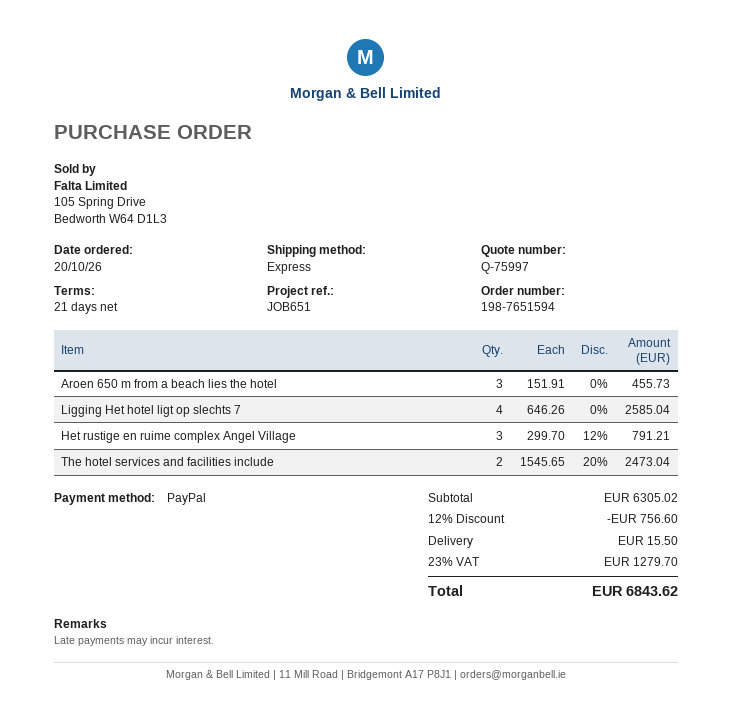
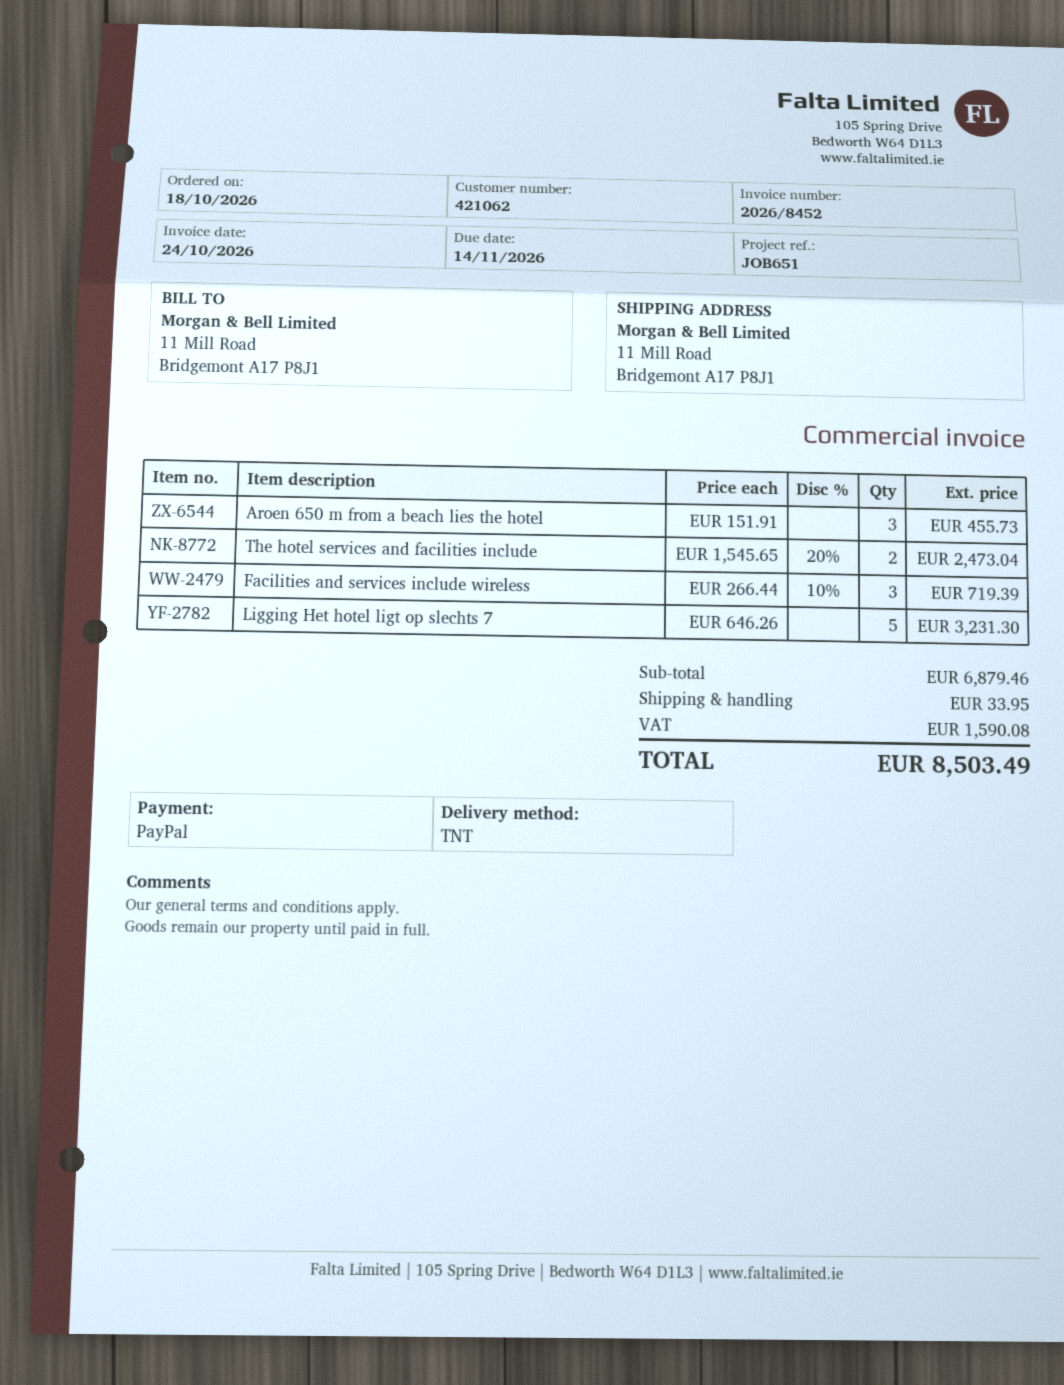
order date: 2026-10-20 -> 2026-10-18
shipping method: express -> TNT
Ligging Het hotel ligt op slechts 7: 4 x 646.26 = 2585.04 -> 5 x 646.26 = 3231.30
Het rustige en ruime complex Angel Village: 3 x 299.70 - 12% = 791.21 -> none
Facilities and services include wireless: none -> 3 x 266.44 - 10% = 719.39
subtotal: 6305.02 -> 6879.46
discount: 12% = 756.60 -> none
shipping: 15.50 -> 33.95
tax: 1279.70 -> 1590.08
total: 6843.62 -> 8503.49

